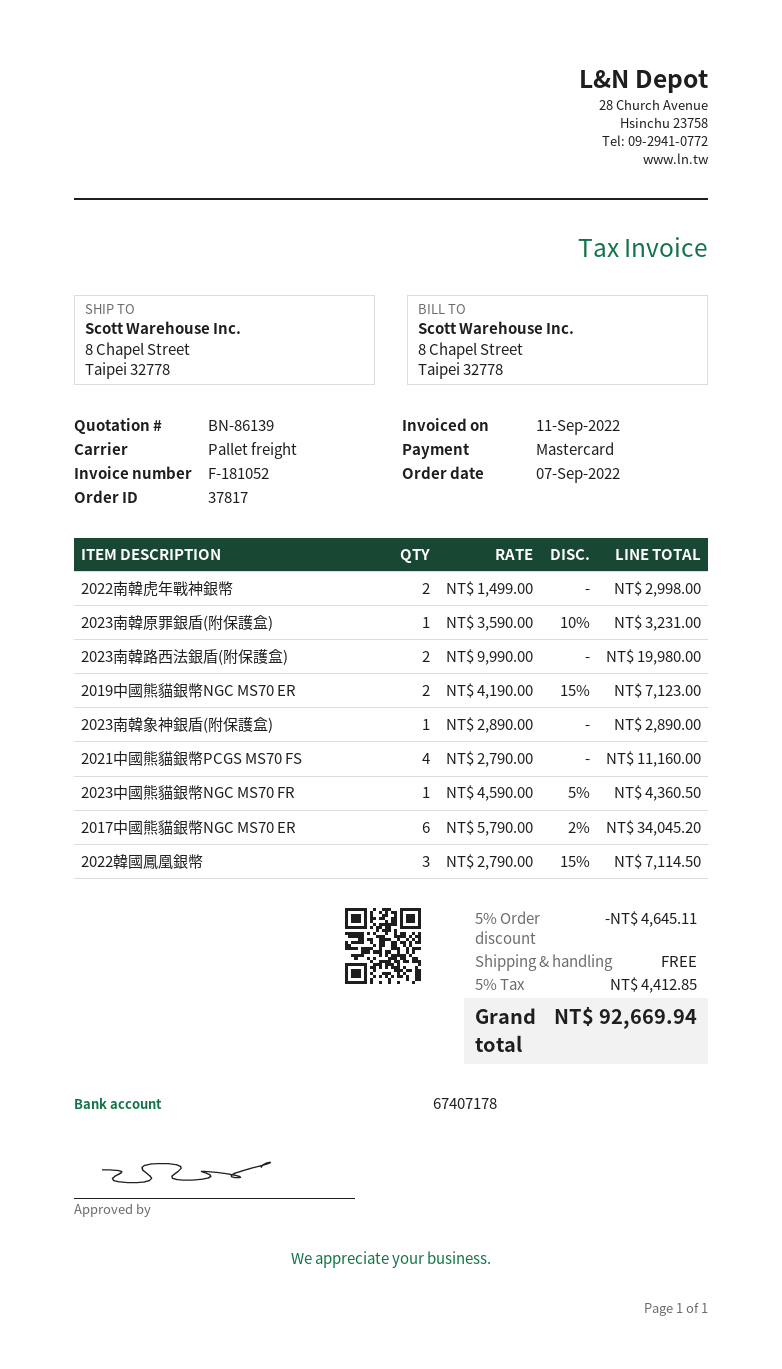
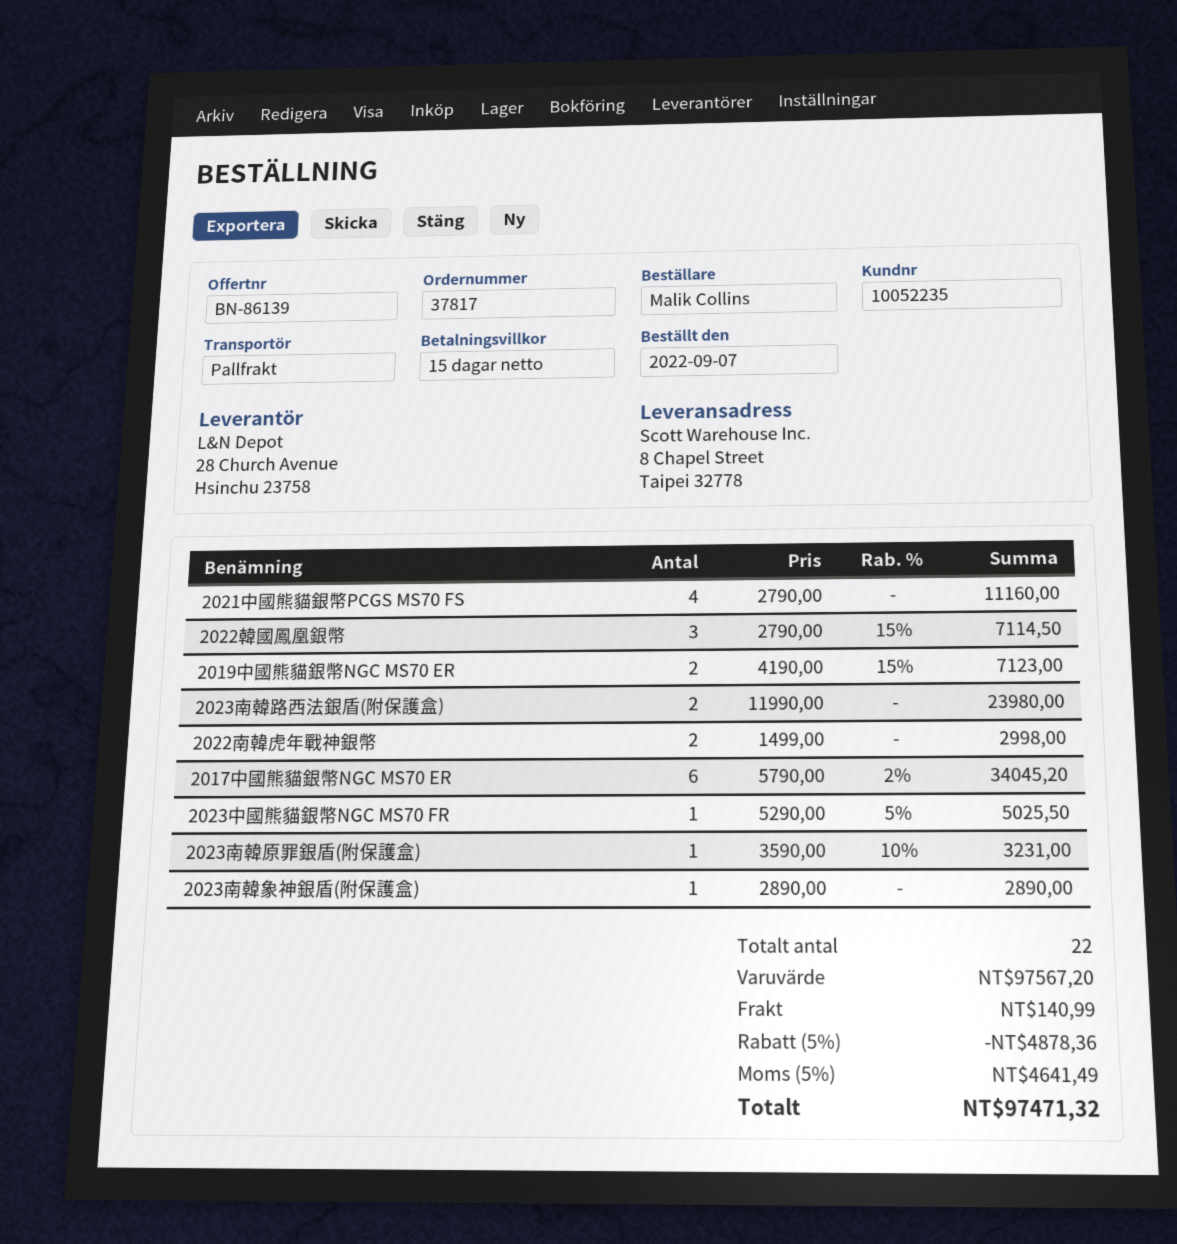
2023南韓路西法銀盾(附保護盒): 2 x 9990.00 = 19980.00 -> 2 x 11990.00 = 23980.00
2023中國熊貓銀幣NGC MS70 FR: 1 x 4590.00 - 5% = 4360.50 -> 1 x 5290.00 - 5% = 5025.50
discount: 5% = 4645.11 -> 5% = 4878.36
shipping: 0.00 -> 140.99
tax: 5% = 4412.85 -> 5% = 4641.49
total: 92669.94 -> 97471.32

